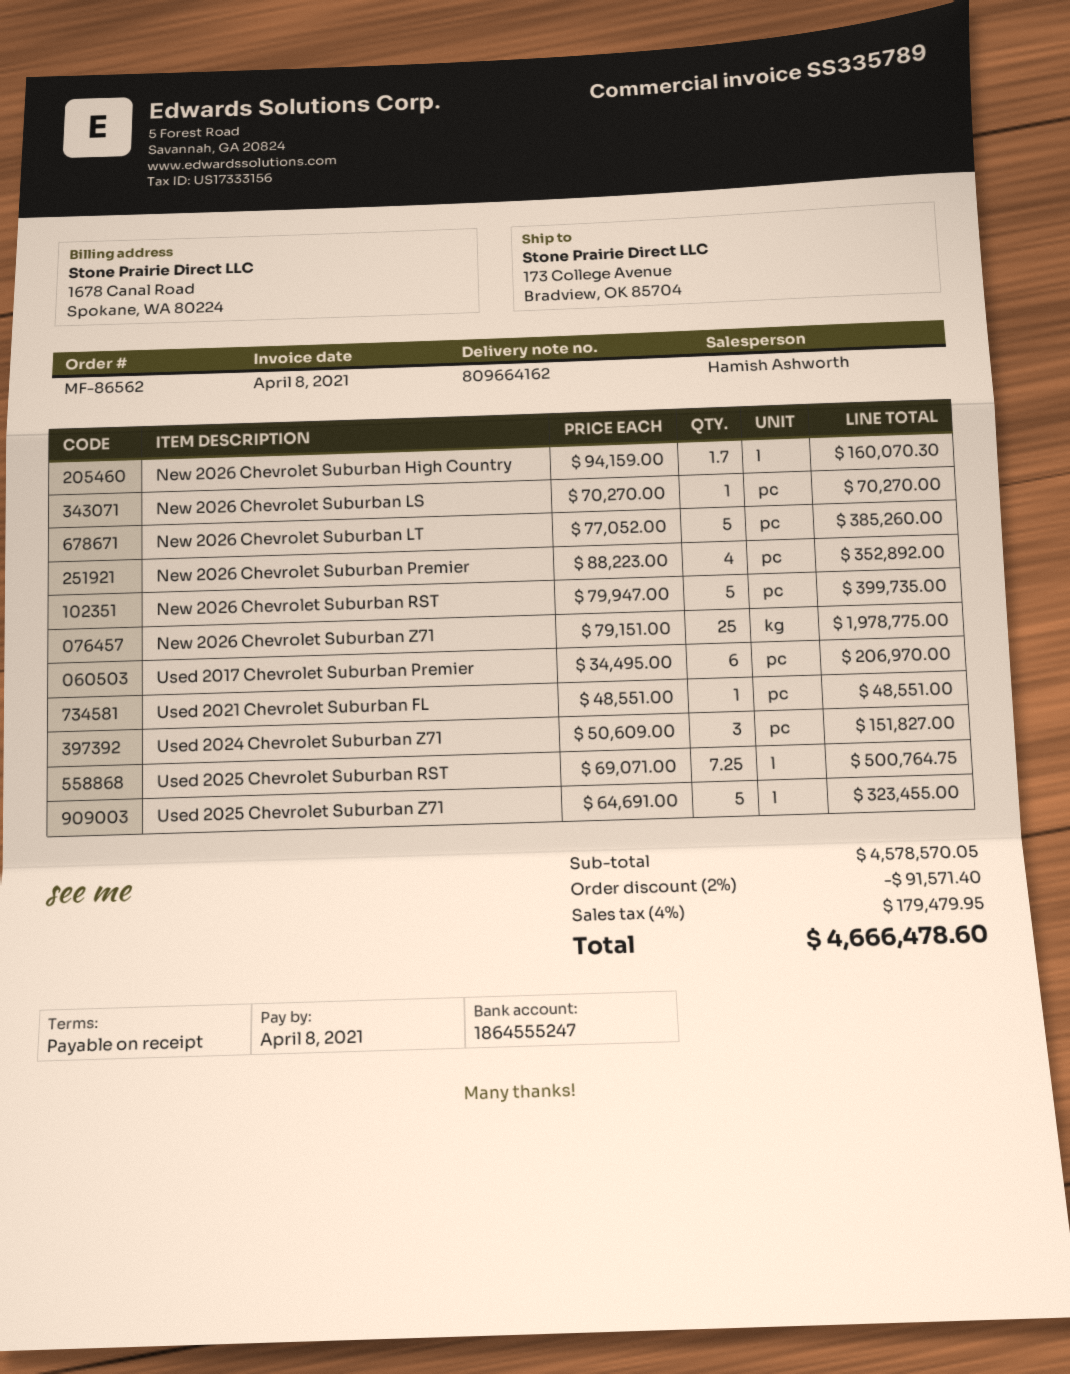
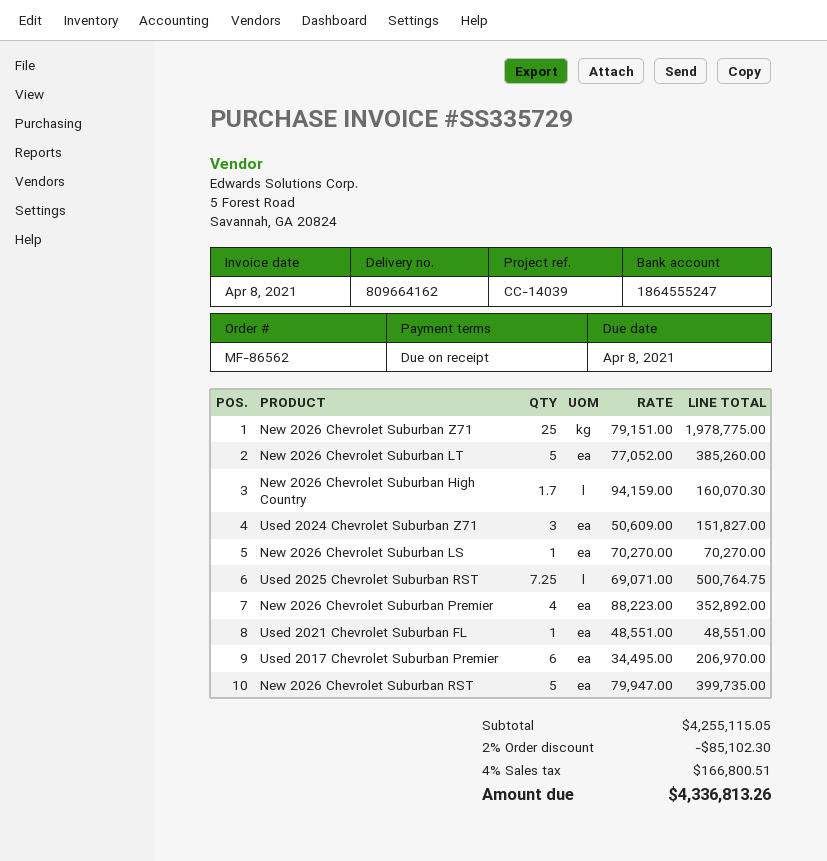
invoice number: SS335789 -> SS335729
Used 2025 Chevrolet Suburban Z71: 5 x 64691.00 = 323455.00 -> none
subtotal: 4578570.05 -> 4255115.05
discount: 2% = 91571.40 -> 2% = 85102.30
tax: 4% = 179479.95 -> 4% = 166800.51
total: 4666478.60 -> 4336813.26

